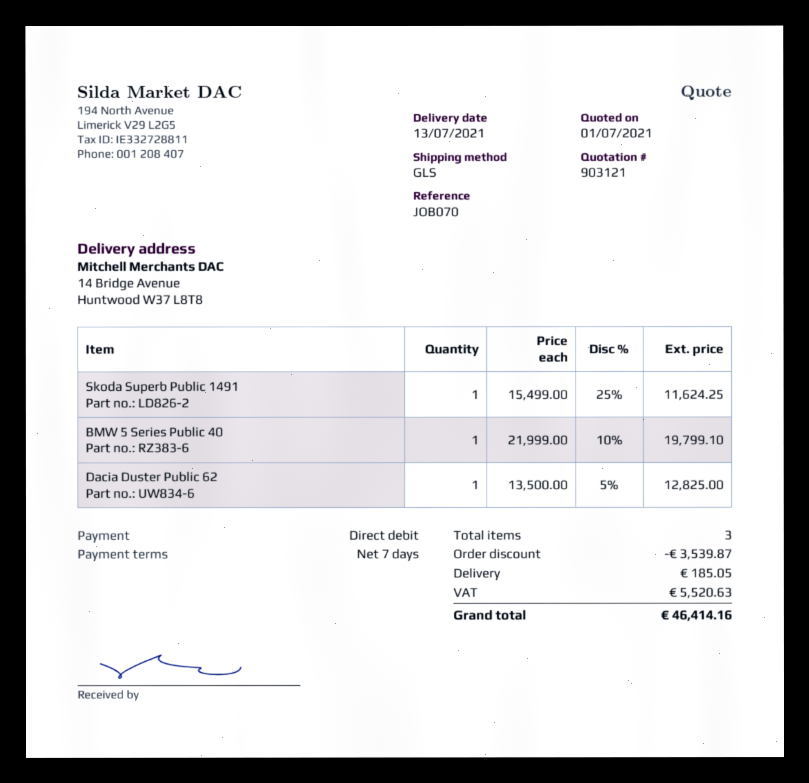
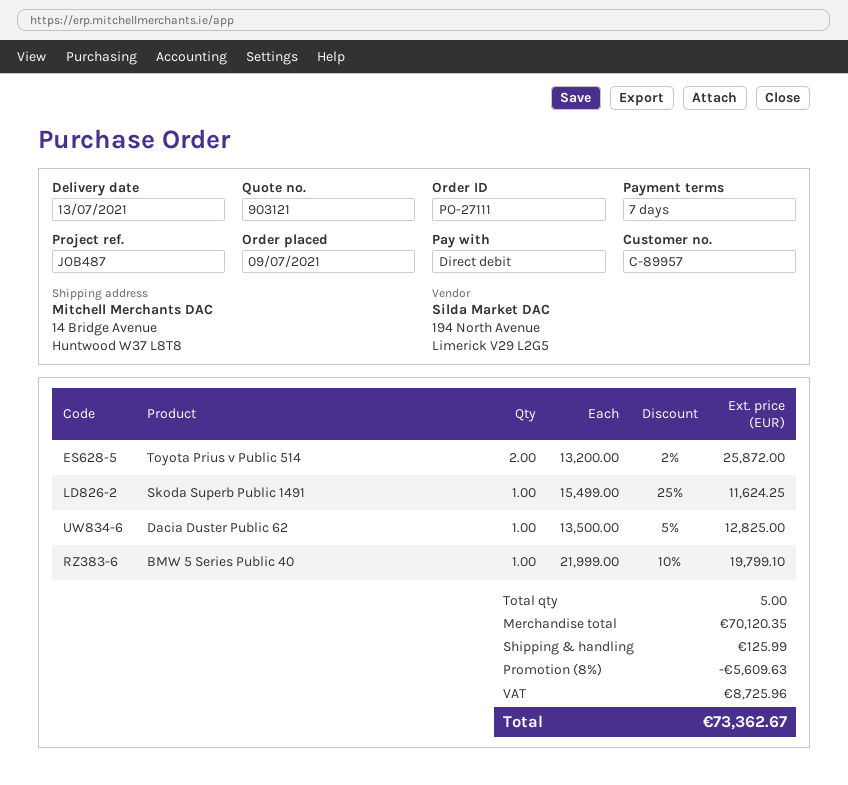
reference: JOB070 -> JOB487
Toyota Prius v Public 514: none -> 2 x 13200.00 - 2% = 25872.00
total quantity: 3 -> 5
discount: 3539.87 -> 5609.63
shipping: 185.05 -> 125.99
tax: 5520.63 -> 8725.96
total: 46414.16 -> 73362.67

